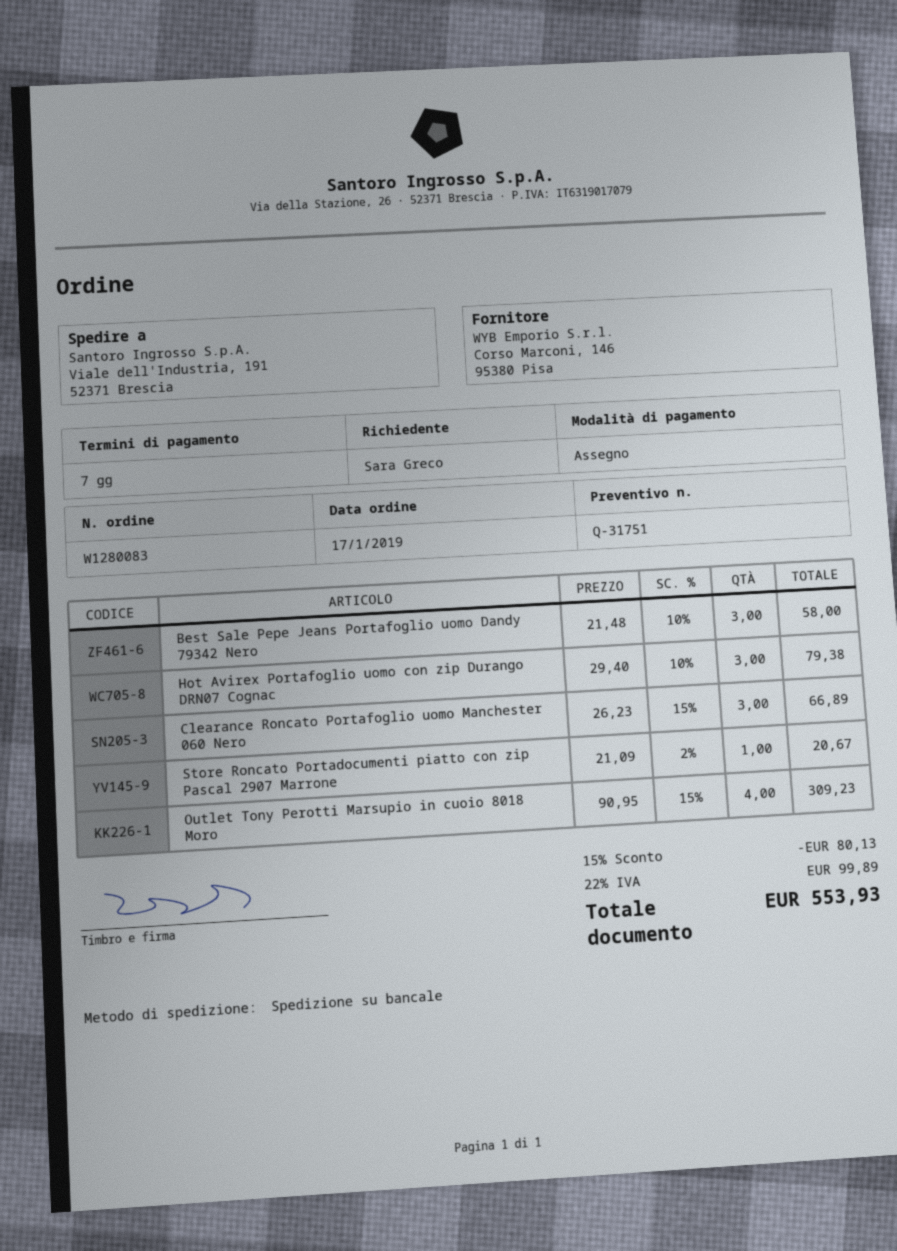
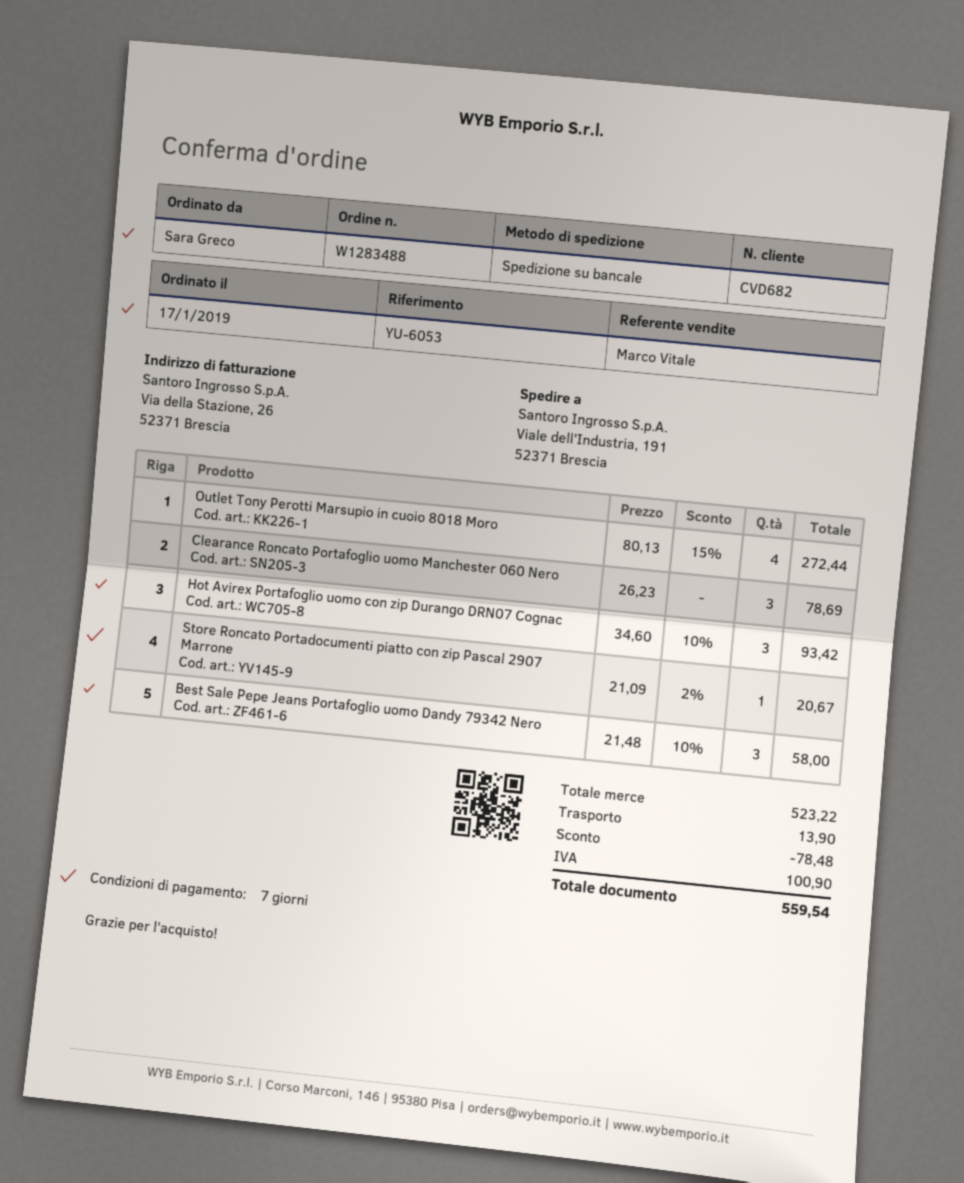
order number: W1280083 -> W1283488
Hot Avirex Portafoglio uomo con zip Durango DRN07 Cognac: 3 x 29.40 - 10% = 79.38 -> 3 x 34.60 - 10% = 93.42
Clearance Roncato Portafoglio uomo Manchester 060 Nero: 3 x 26.23 - 15% = 66.89 -> 3 x 26.23 = 78.69
Outlet Tony Perotti Marsupio in cuoio 8018 Moro: 4 x 90.95 - 15% = 309.23 -> 4 x 80.13 - 15% = 272.44
discount: 80.13 -> 78.48
shipping: none -> 13.90
tax: 99.89 -> 100.90
total: 553.93 -> 559.54

